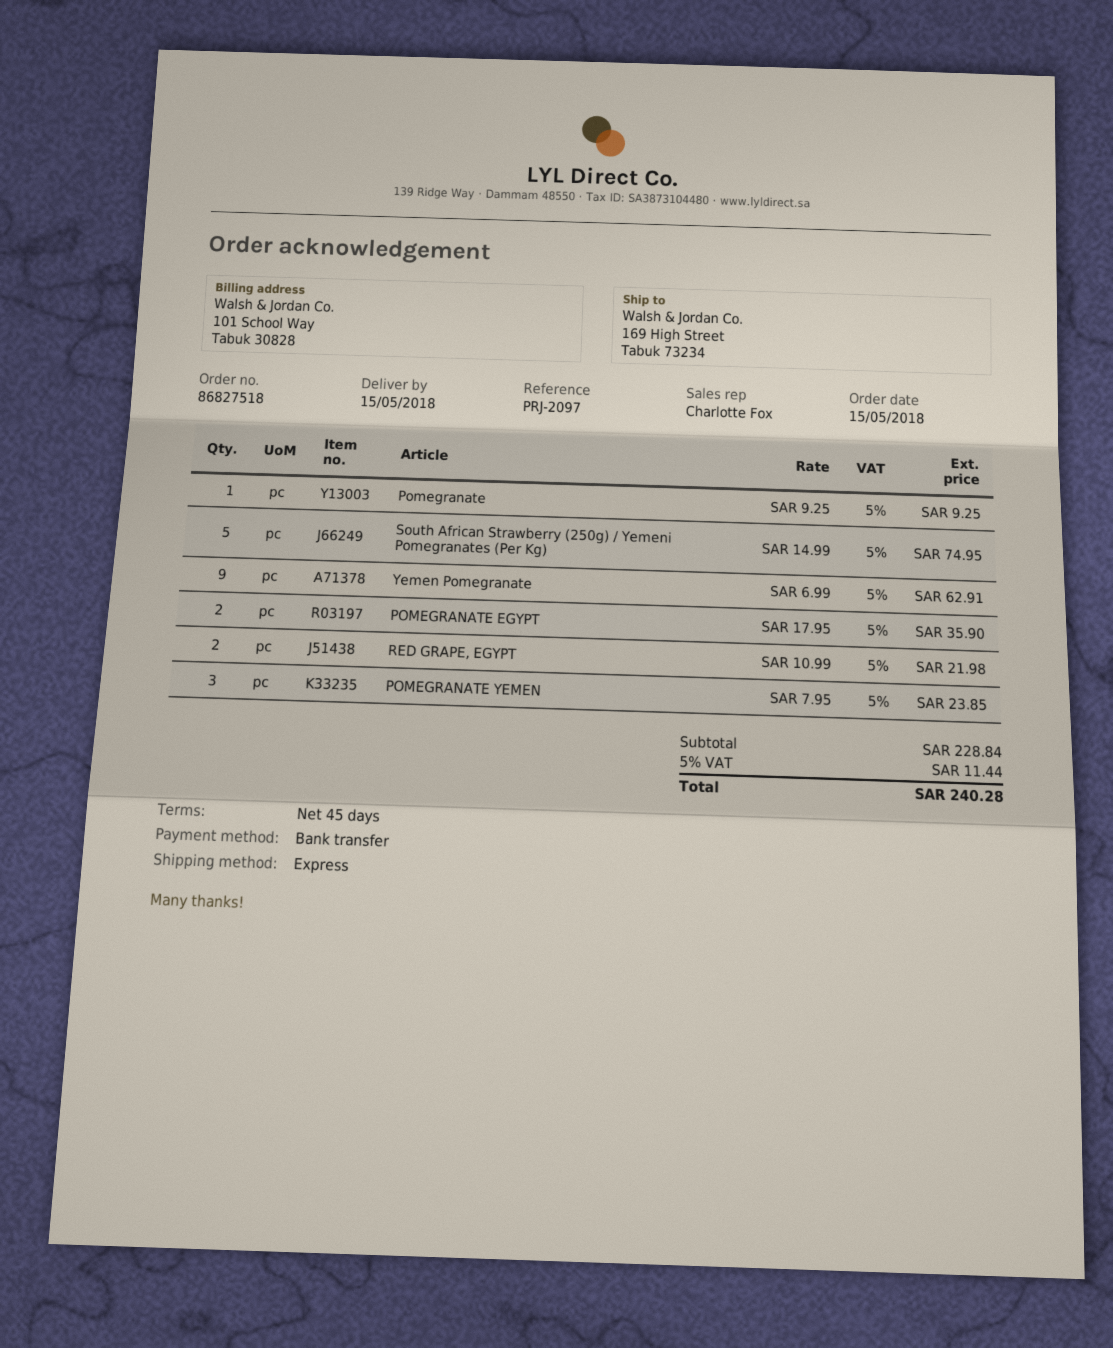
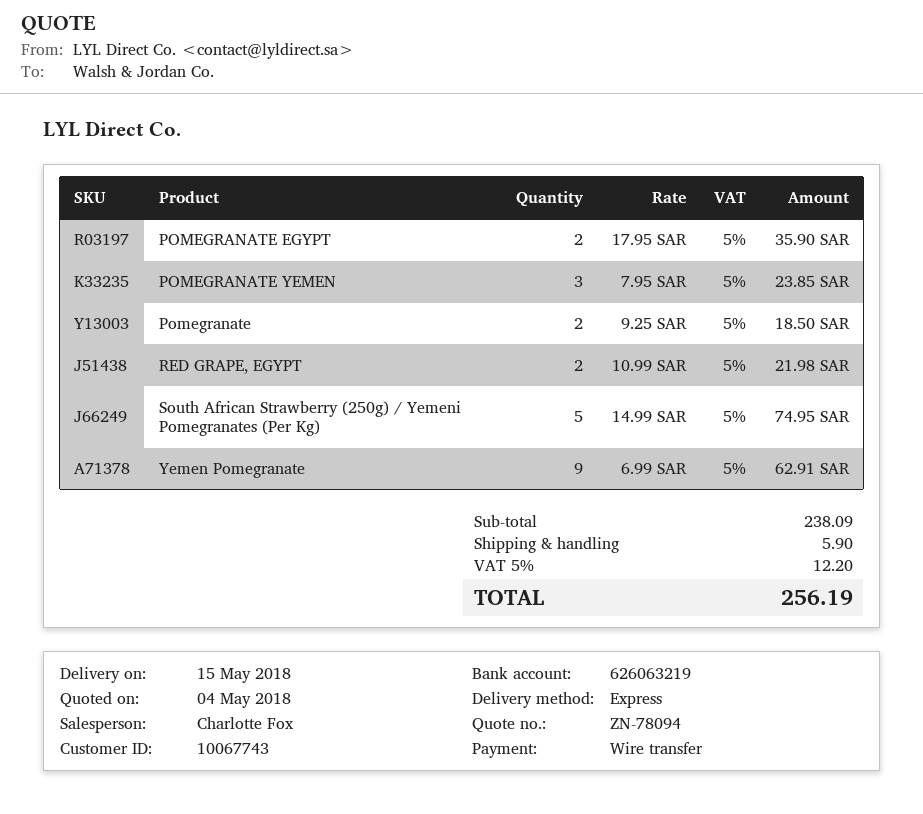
Pomegranate: 1 x 9.25 = 9.25 -> 2 x 9.25 = 18.50
subtotal: 228.84 -> 238.09
shipping: none -> 5.90
tax: 5% = 11.44 -> 5% = 12.20
total: 240.28 -> 256.19

